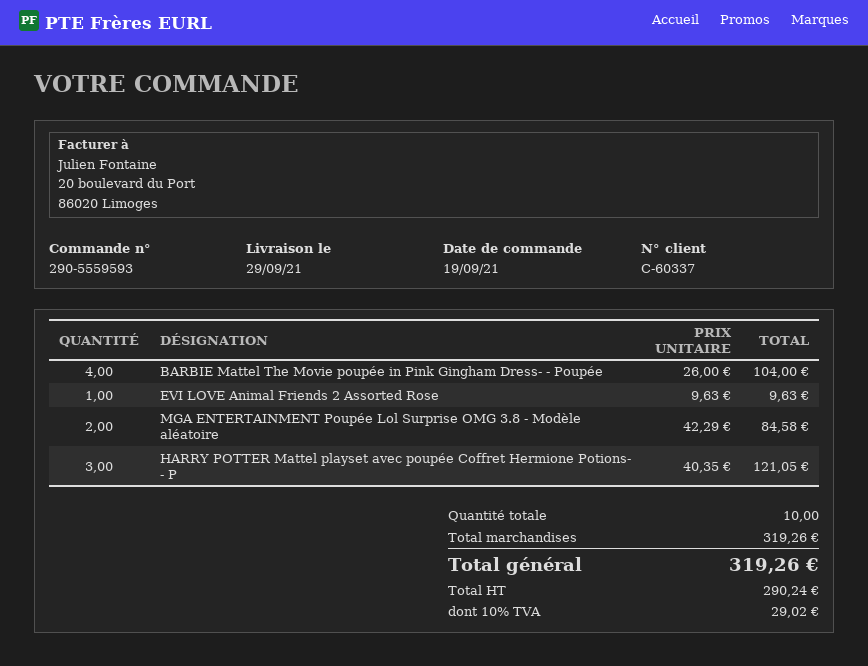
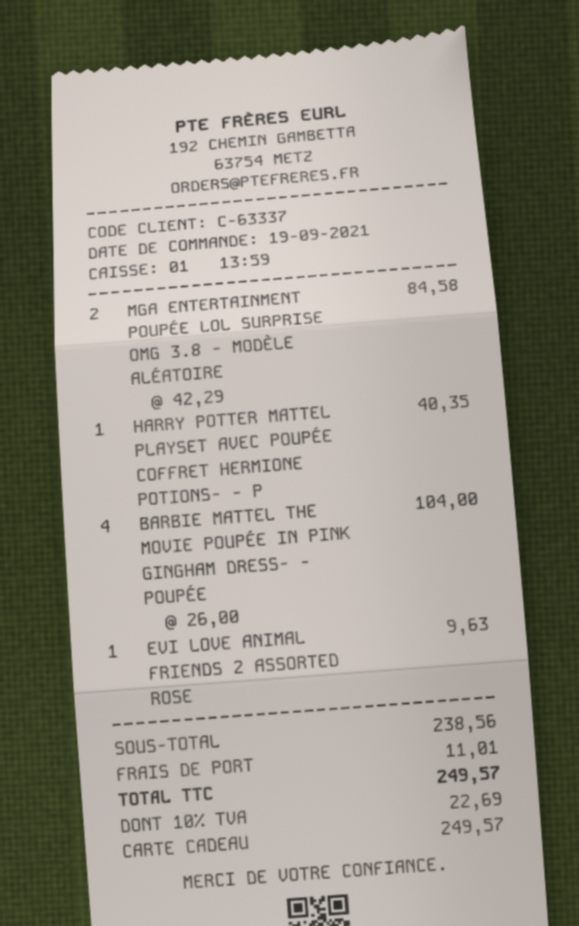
customer number: C-60337 -> C-63337
HARRY POTTER Mattel playset avec poupée Coffret Hermione Potions- - P: 3 x 40.35 = 121.05 -> 1 x 40.35 = 40.35
subtotal: 319.26 -> 238.56
shipping: none -> 11.01
tax: 10% = 29.02 -> 10% = 22.69
total: 319.26 -> 249.57

